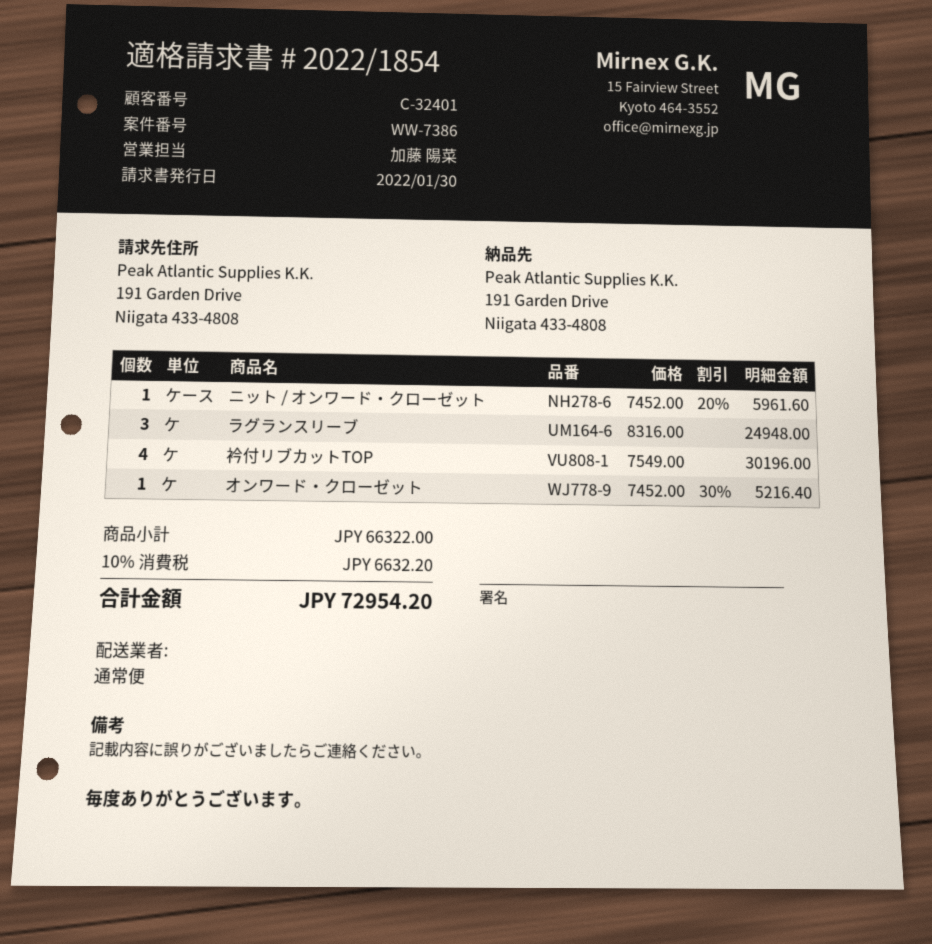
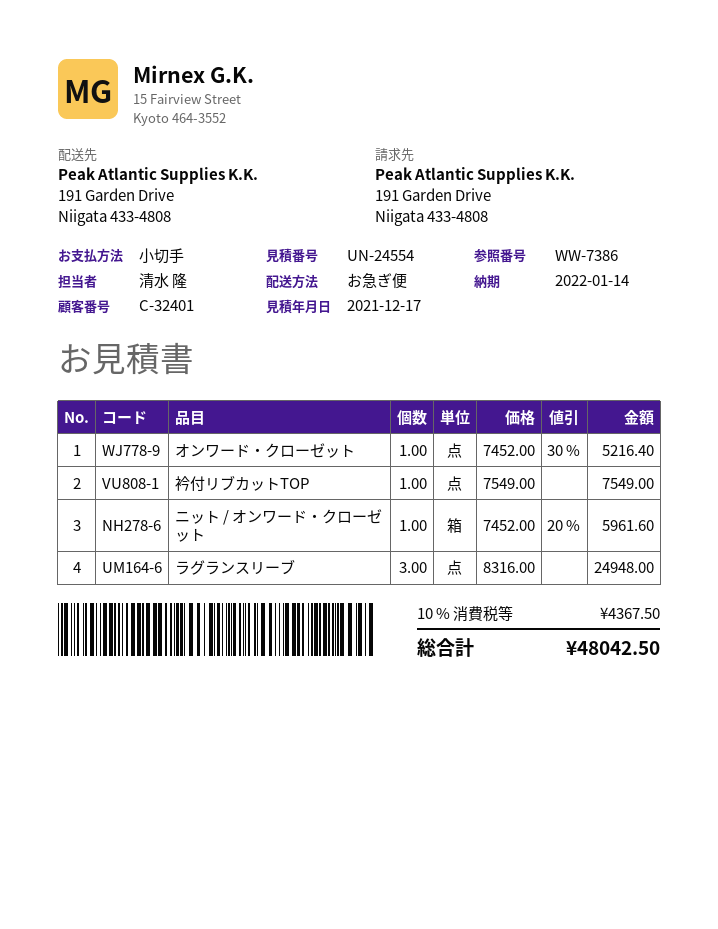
sales rep: 加藤 陽菜 -> 清水 隆
shipping method: standard -> express
衿付リブカットTOP: 4 x 7549.00 = 30196.00 -> 1 x 7549.00 = 7549.00
tax: 10% = 6632.20 -> 10% = 4367.50
total: 72954.20 -> 48042.50

